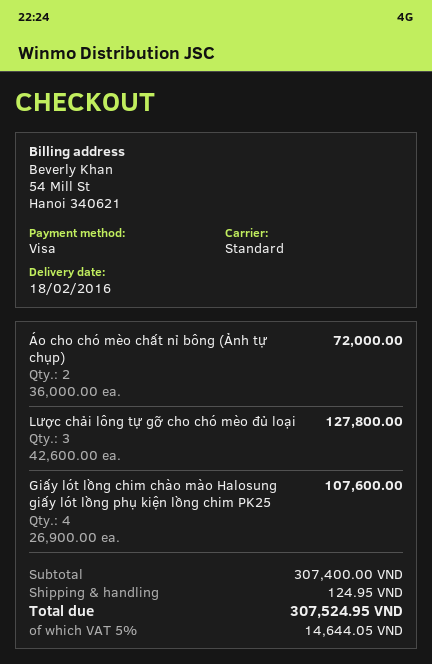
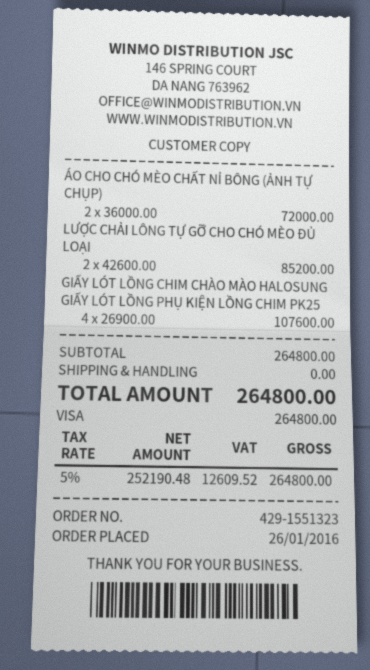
Lược chải lông tự gỡ cho chó mèo đủ loại: 3 x 42600.00 = 127800.00 -> 2 x 42600.00 = 85200.00
subtotal: 307400.00 -> 264800.00
shipping: 124.95 -> 0.00
tax: 5% = 14644.05 -> 5% = 12609.52
total: 307524.95 -> 264800.00

